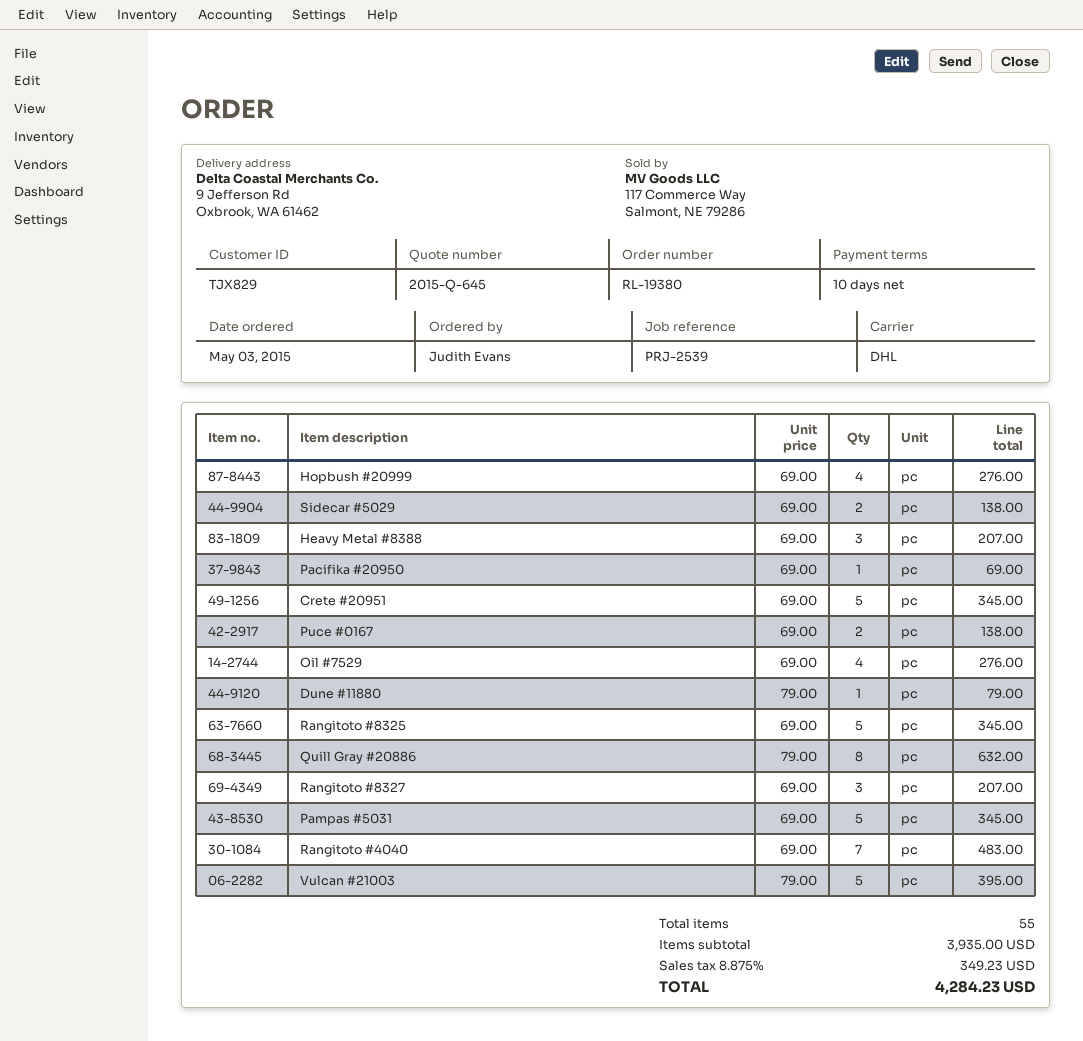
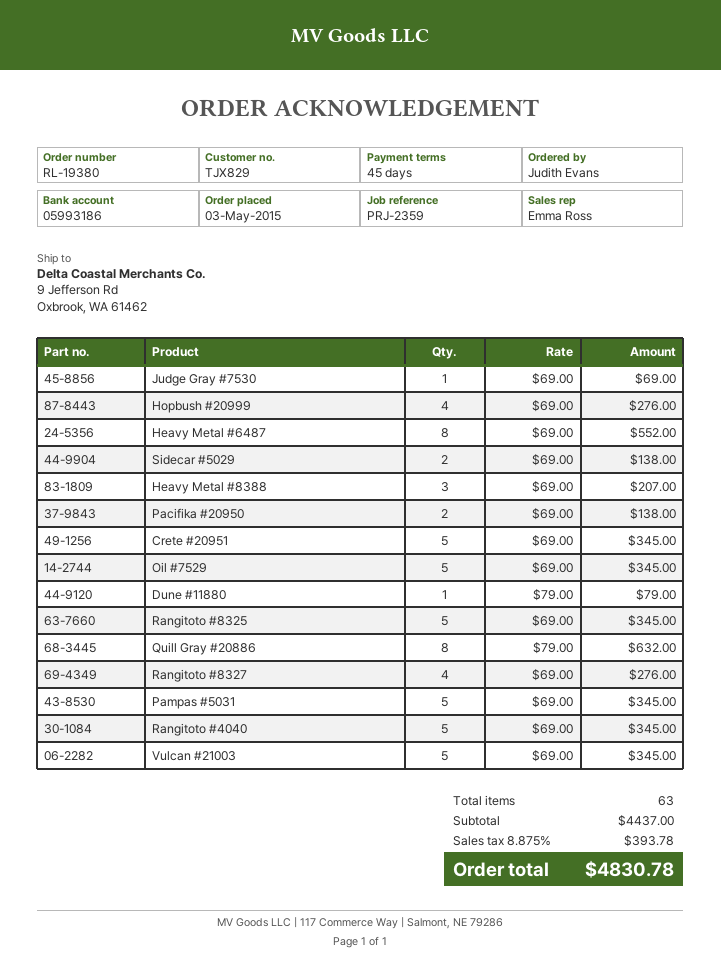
payment terms: 10 days -> 45 days
reference: PRJ-2539 -> PRJ-2359
Pacifika #20950: 1 x 69.00 = 69.00 -> 2 x 69.00 = 138.00
Puce #0167: 2 x 69.00 = 138.00 -> none
Oil #7529: 4 x 69.00 = 276.00 -> 5 x 69.00 = 345.00
Rangitoto #8327: 3 x 69.00 = 207.00 -> 4 x 69.00 = 276.00
Rangitoto #4040: 7 x 69.00 = 483.00 -> 5 x 69.00 = 345.00
Vulcan #21003: 5 x 79.00 = 395.00 -> 5 x 69.00 = 345.00
Judge Gray #7530: none -> 1 x 69.00 = 69.00
Heavy Metal #6487: none -> 8 x 69.00 = 552.00
total quantity: 55 -> 63
subtotal: 3935.00 -> 4437.00
tax: 8.875% = 349.23 -> 8.875% = 393.78
total: 4284.23 -> 4830.78

